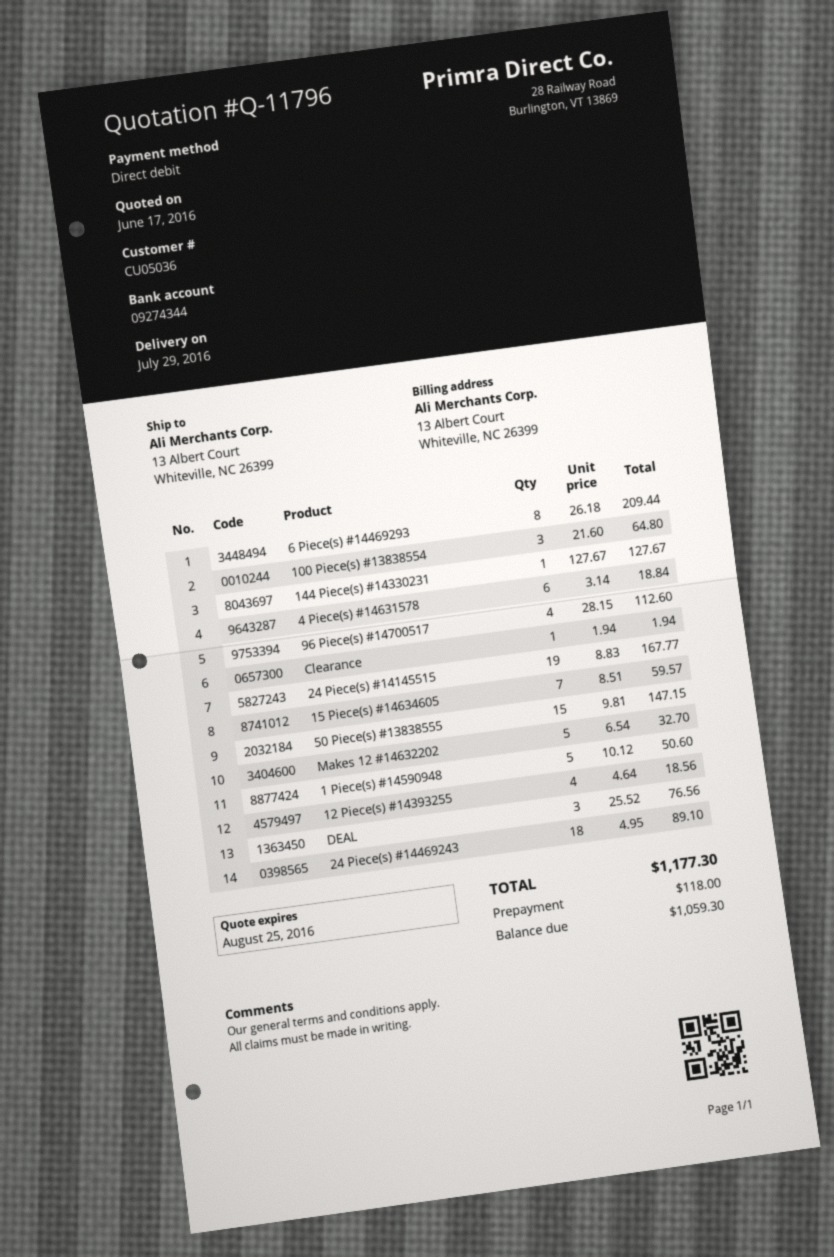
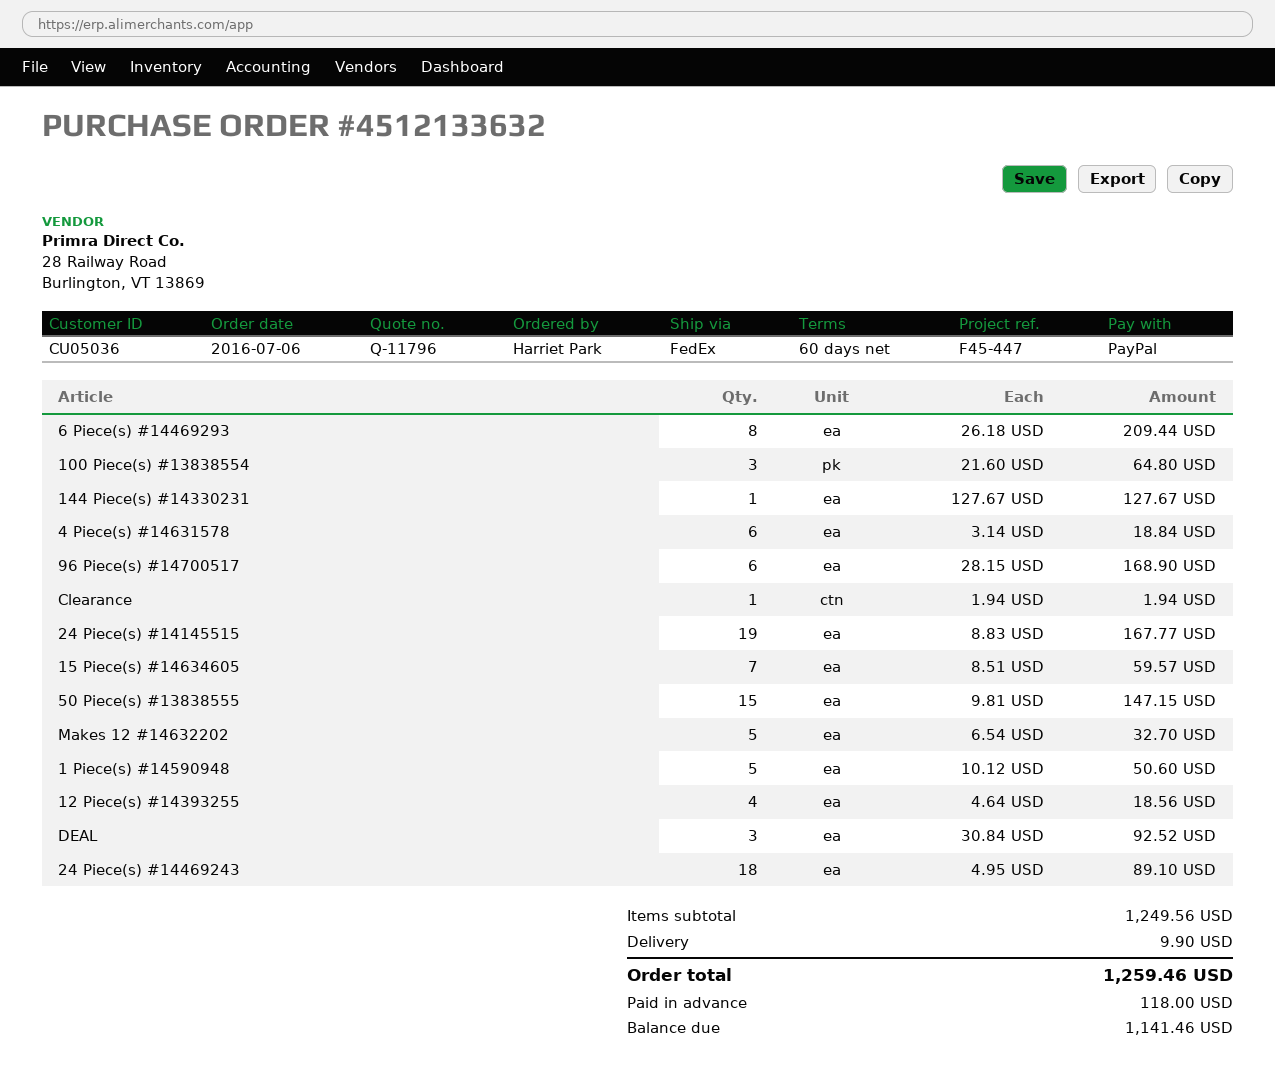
payment method: direct debit -> PayPal
96 Piece(s) #14700517: 4 x 28.15 = 112.60 -> 6 x 28.15 = 168.90
DEAL: 3 x 25.52 = 76.56 -> 3 x 30.84 = 92.52
shipping: none -> 9.90
total: 1177.30 -> 1259.46
balance: 1059.30 -> 1141.46

